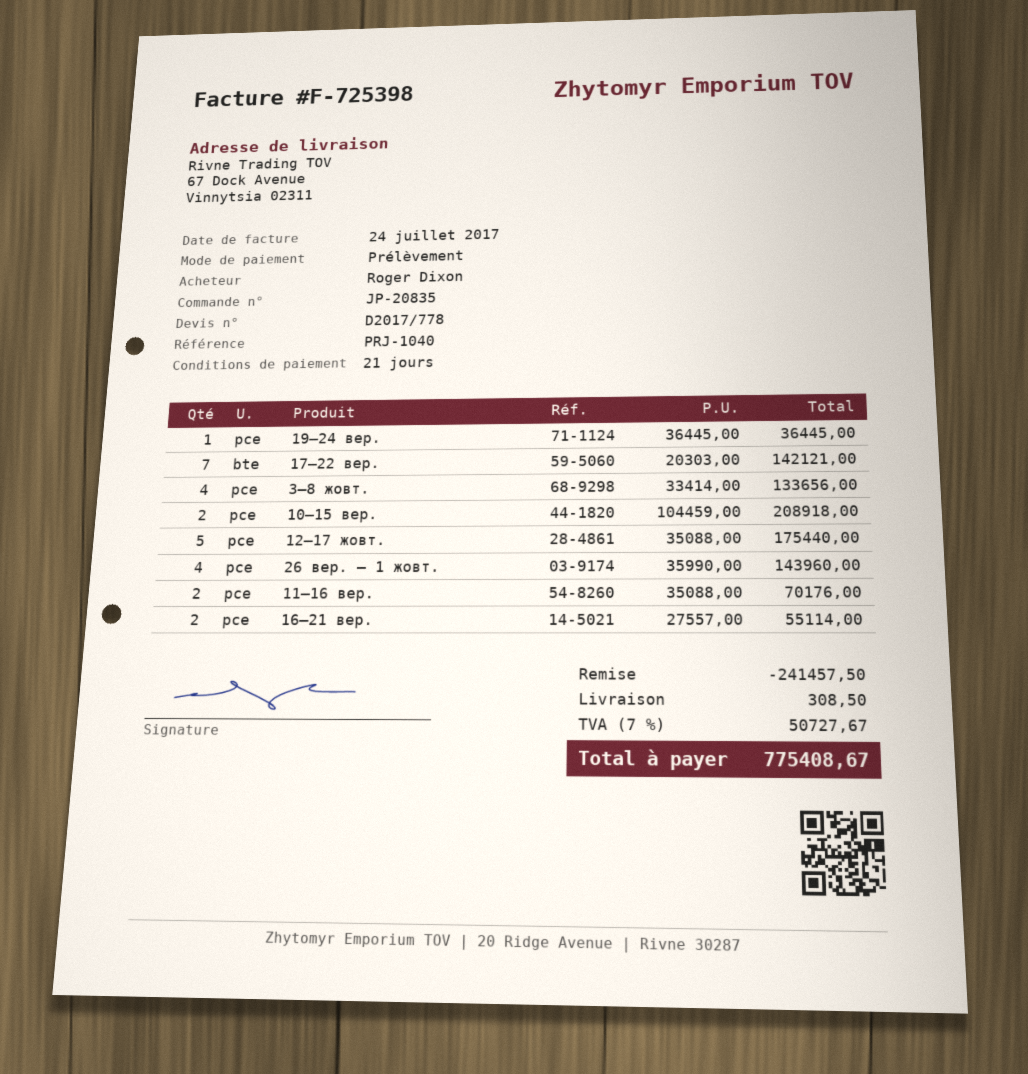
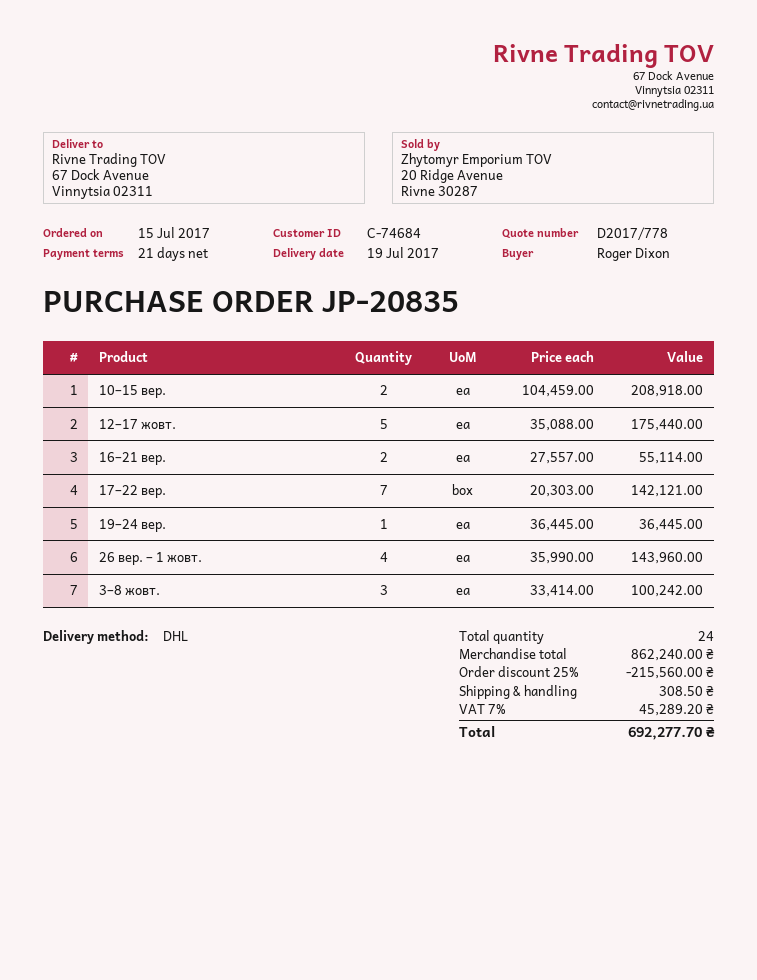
3–8 жовт.: 4 x 33414.00 = 133656.00 -> 3 x 33414.00 = 100242.00
11–16 вер.: 2 x 35088.00 = 70176.00 -> none
discount: 241457.50 -> 215560.00
tax: 7% = 50727.67 -> 7% = 45289.20
total: 775408.67 -> 692277.70

